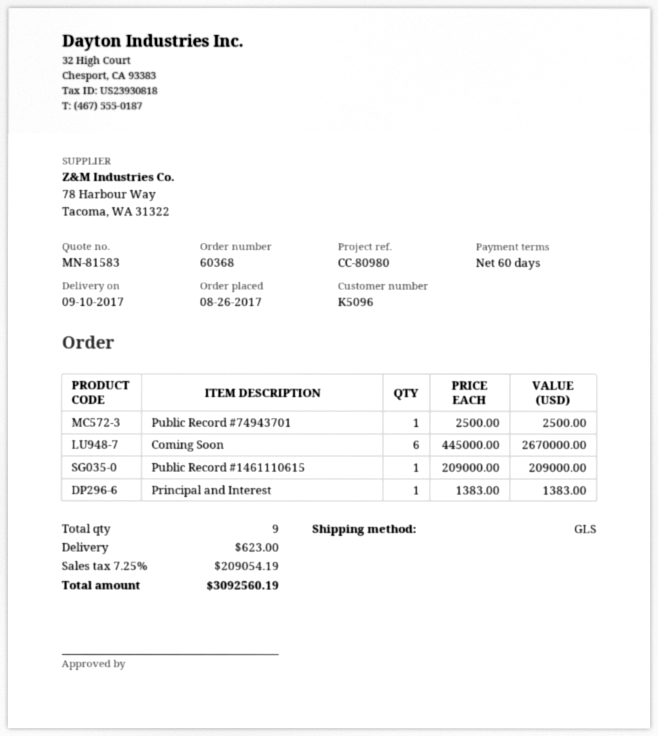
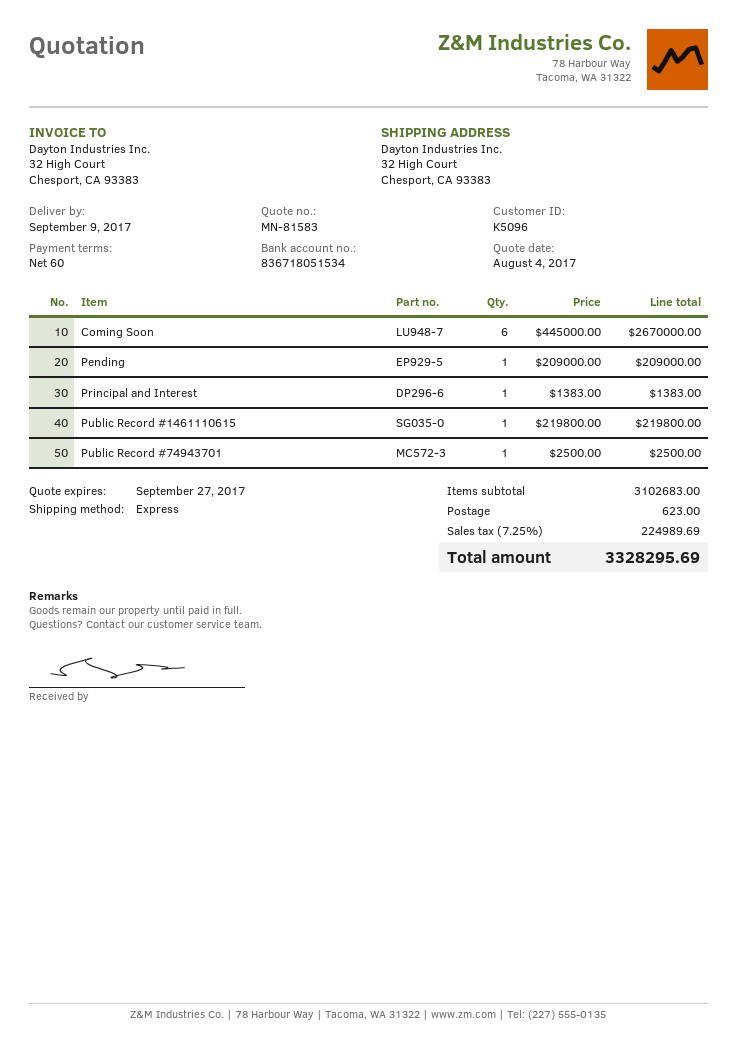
delivery date: 2017-09-10 -> 2017-09-09
shipping method: GLS -> express
Public Record #1461110615: 1 x 209000.00 = 209000.00 -> 1 x 219800.00 = 219800.00
Pending: none -> 1 x 209000.00 = 209000.00
tax: 7.25% = 209054.19 -> 7.25% = 224989.69
total: 3092560.19 -> 3328295.69

